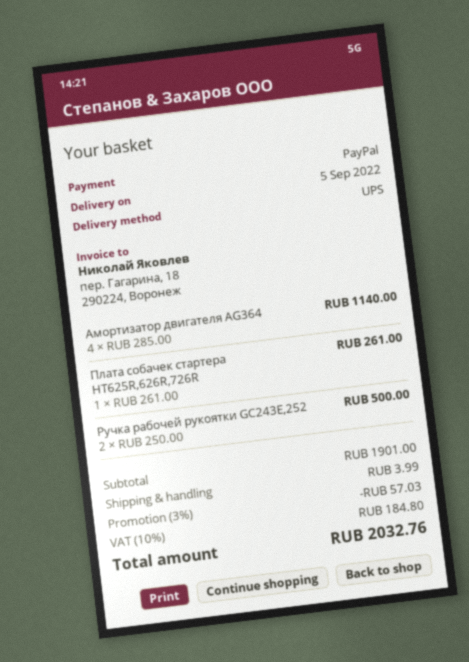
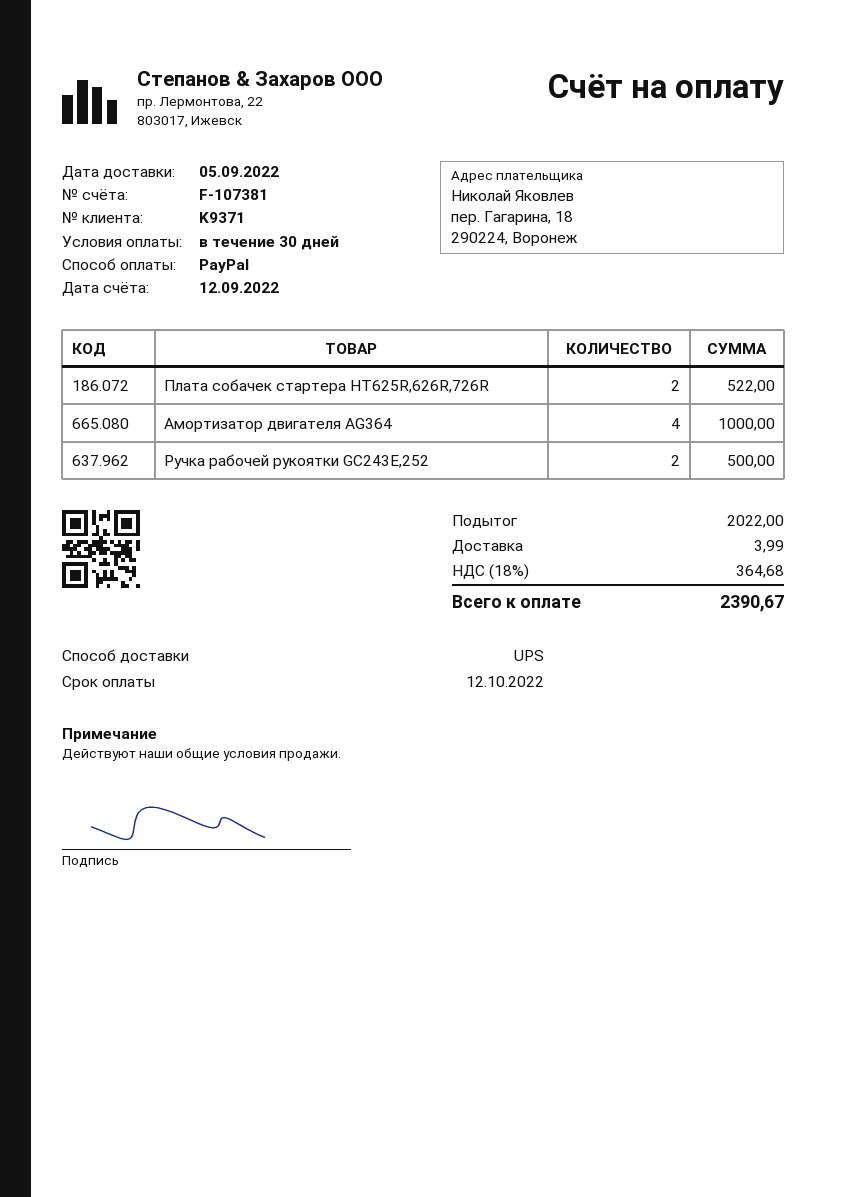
Амортизатор двигателя AG364: 4 for 1140.00 -> 4 for 1000.00
Плата собачек стартера HT625R,626R,726R: 1 for 261.00 -> 2 for 522.00
subtotal: 1901.00 -> 2022.00
discount: 3% = 57.03 -> none
tax: 10% = 184.80 -> 18% = 364.68
total: 2032.76 -> 2390.67

